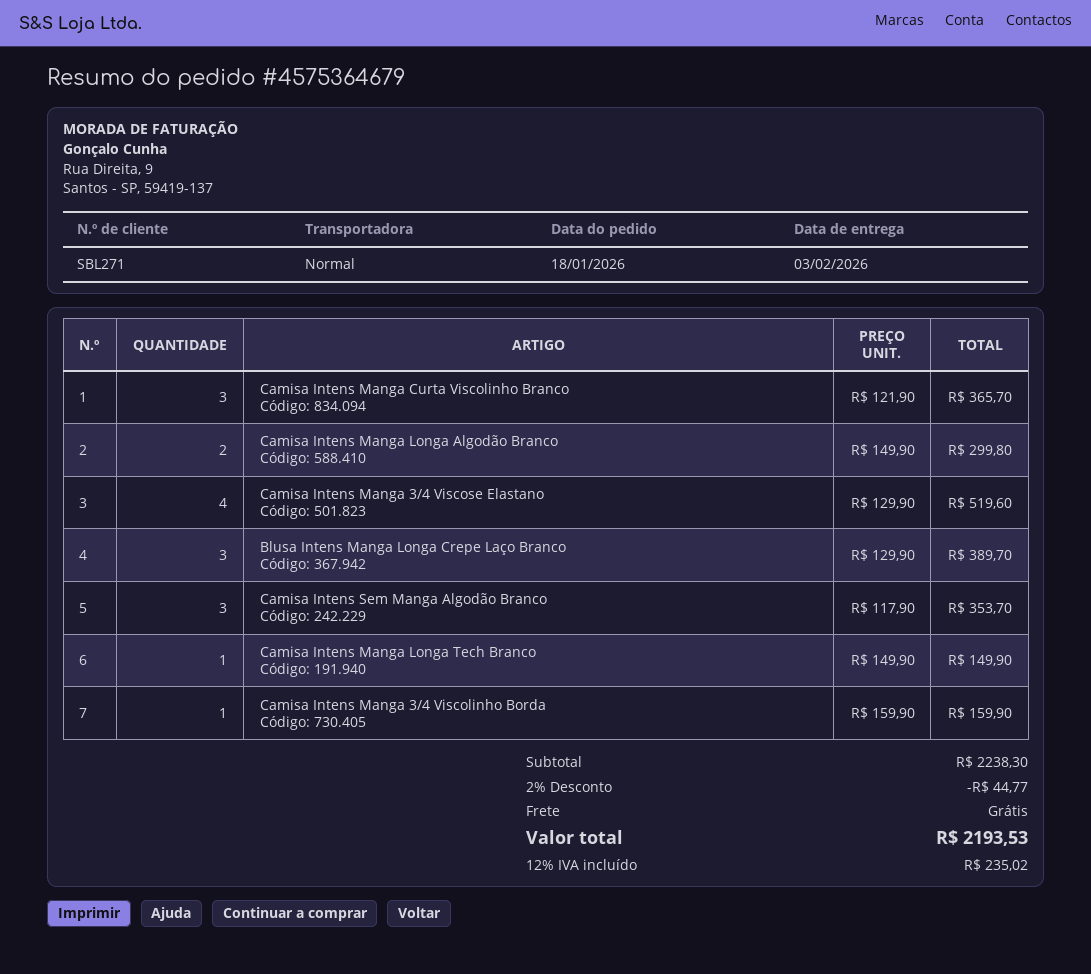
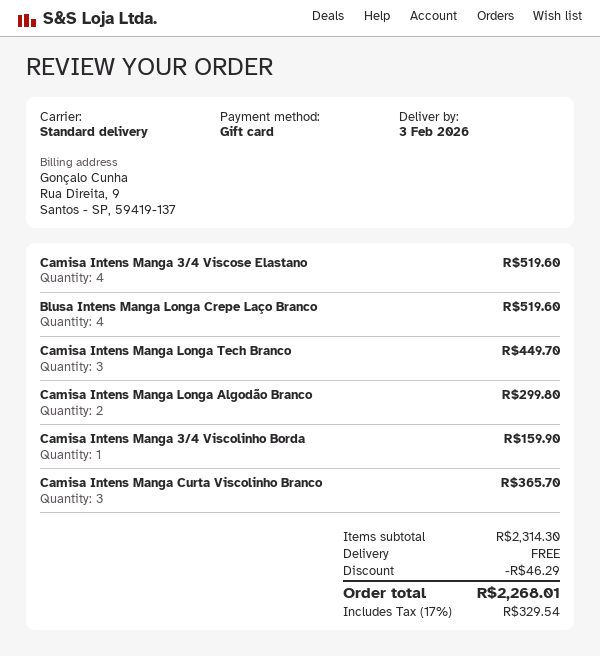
Blusa Intens Manga Longa Crepe Laço Branco: 3 for 389.70 -> 4 for 519.60
Camisa Intens Sem Manga Algodão Branco: 3 for 353.70 -> none
Camisa Intens Manga Longa Tech Branco: 1 for 149.90 -> 3 for 449.70
subtotal: 2238.30 -> 2314.30
discount: 44.77 -> 46.29
tax: 12% = 235.02 -> 17% = 329.54
total: 2193.53 -> 2268.01

